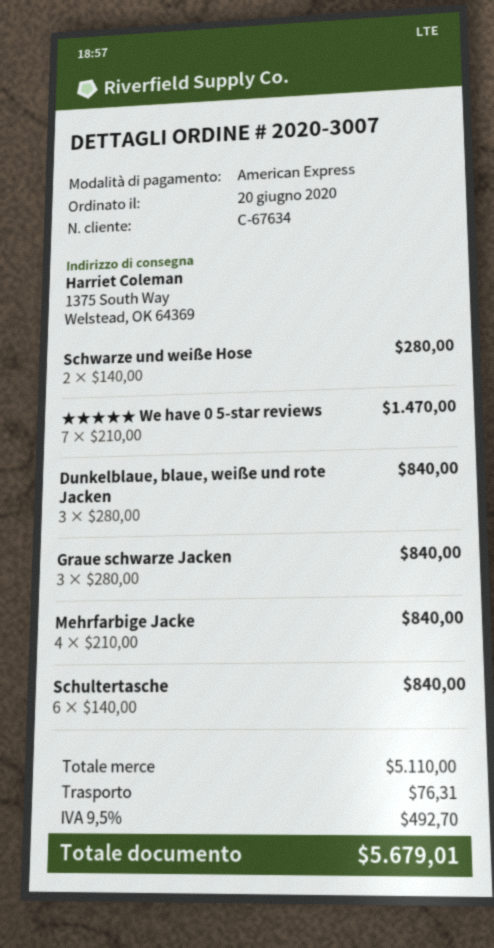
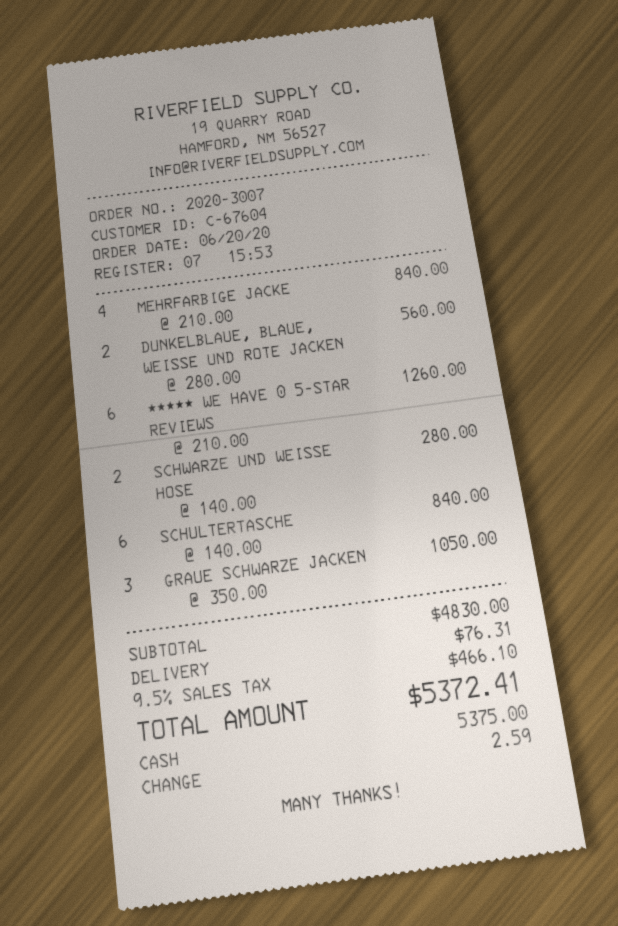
customer number: C-67634 -> C-67604
payment method: American Express -> cash
★★★★★ We have 0 5-star reviews: 7 x 210.00 = 1470.00 -> 6 x 210.00 = 1260.00
Dunkelblaue, blaue, weiße und rote Jacken: 3 x 280.00 = 840.00 -> 2 x 280.00 = 560.00
Graue schwarze Jacken: 3 x 280.00 = 840.00 -> 3 x 350.00 = 1050.00
subtotal: 5110.00 -> 4830.00
tax: 9.5% = 492.70 -> 9.5% = 466.10
total: 5679.01 -> 5372.41

